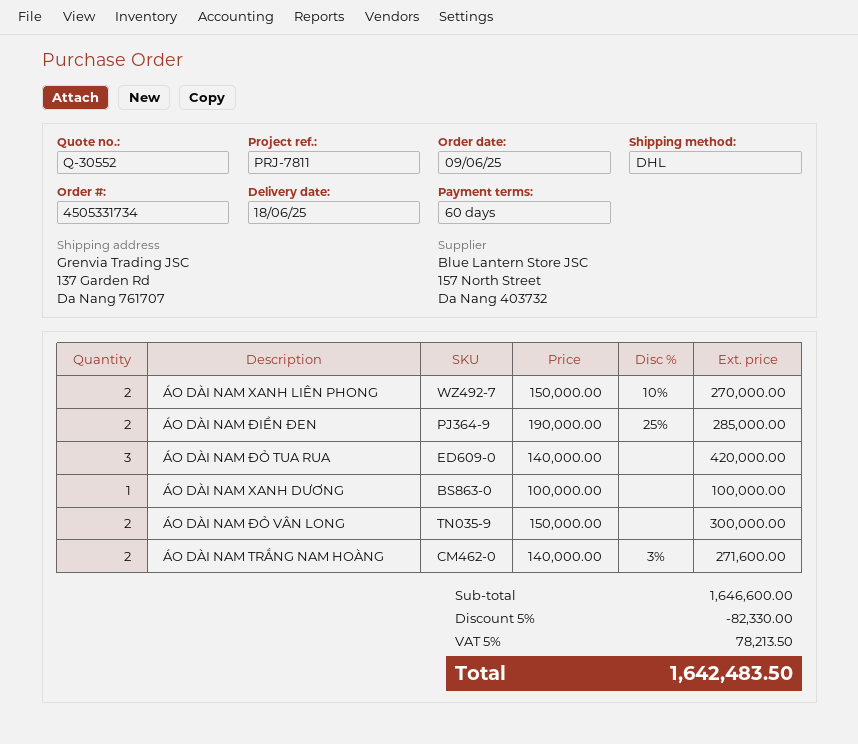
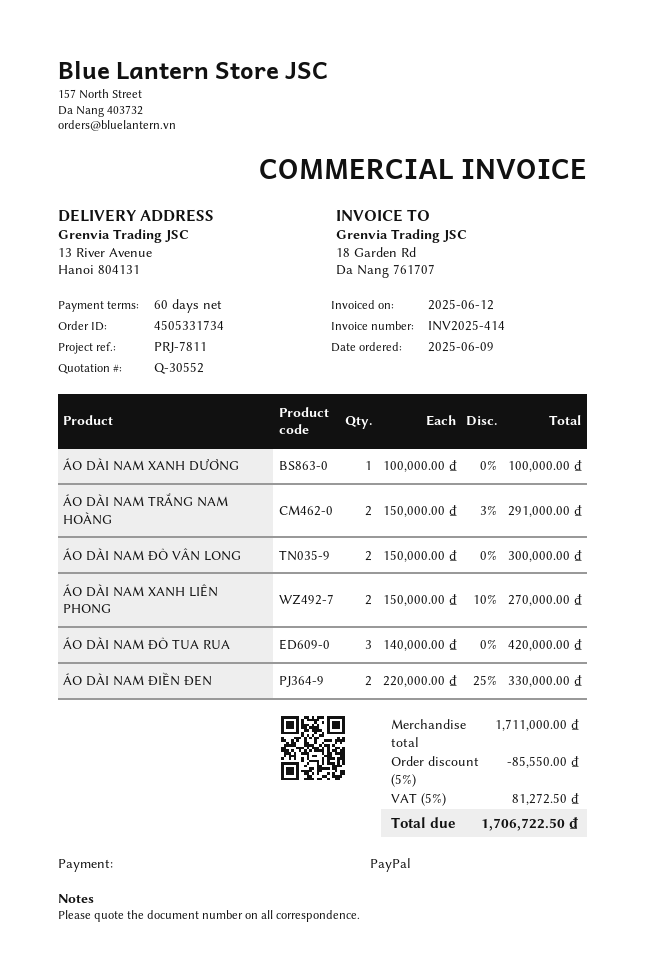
ship to: 137 Garden Rd, Da Nang 761707 -> 13 River Avenue, Hanoi 804131
ÁO DÀI NAM ĐIỀN ĐEN: 2 x 190000.00 - 25% = 285000.00 -> 2 x 220000.00 - 25% = 330000.00
ÁO DÀI NAM TRẮNG NAM HOÀNG: 2 x 140000.00 - 3% = 271600.00 -> 2 x 150000.00 - 3% = 291000.00
subtotal: 1646600.00 -> 1711000.00
discount: 5% = 82330.00 -> 5% = 85550.00
tax: 5% = 78213.50 -> 5% = 81272.50
total: 1642483.50 -> 1706722.50

